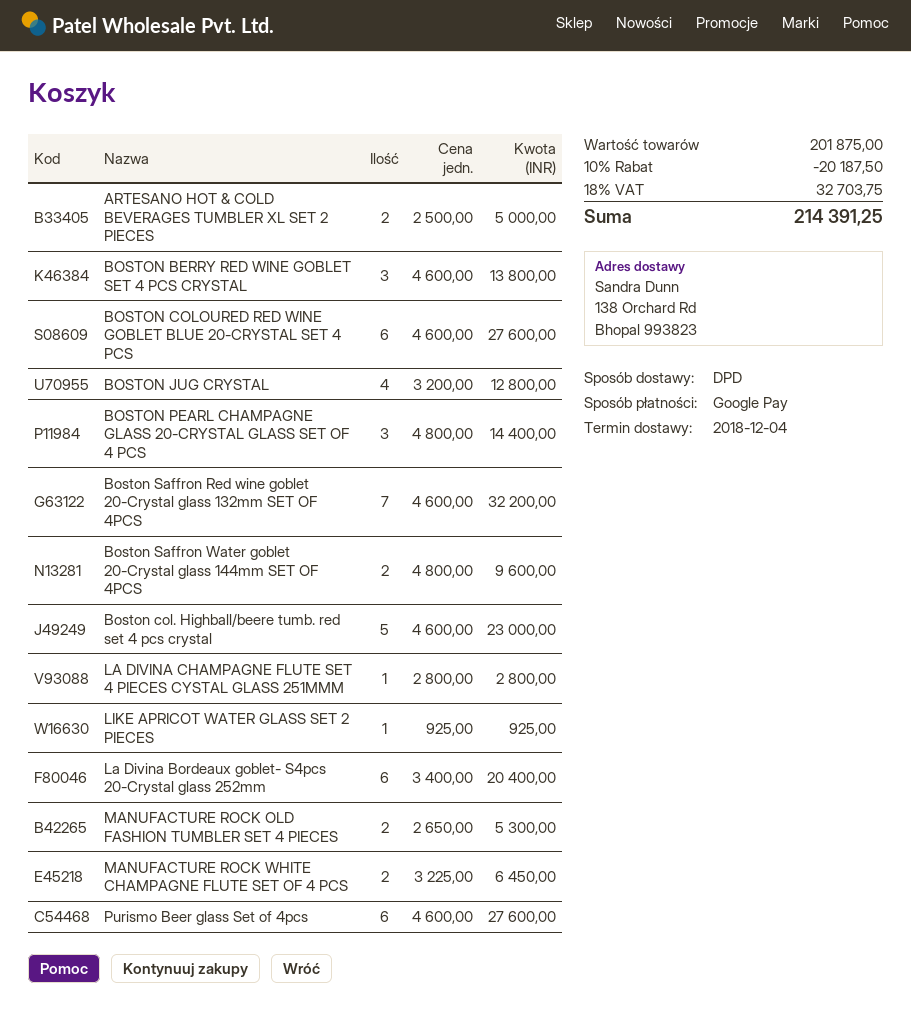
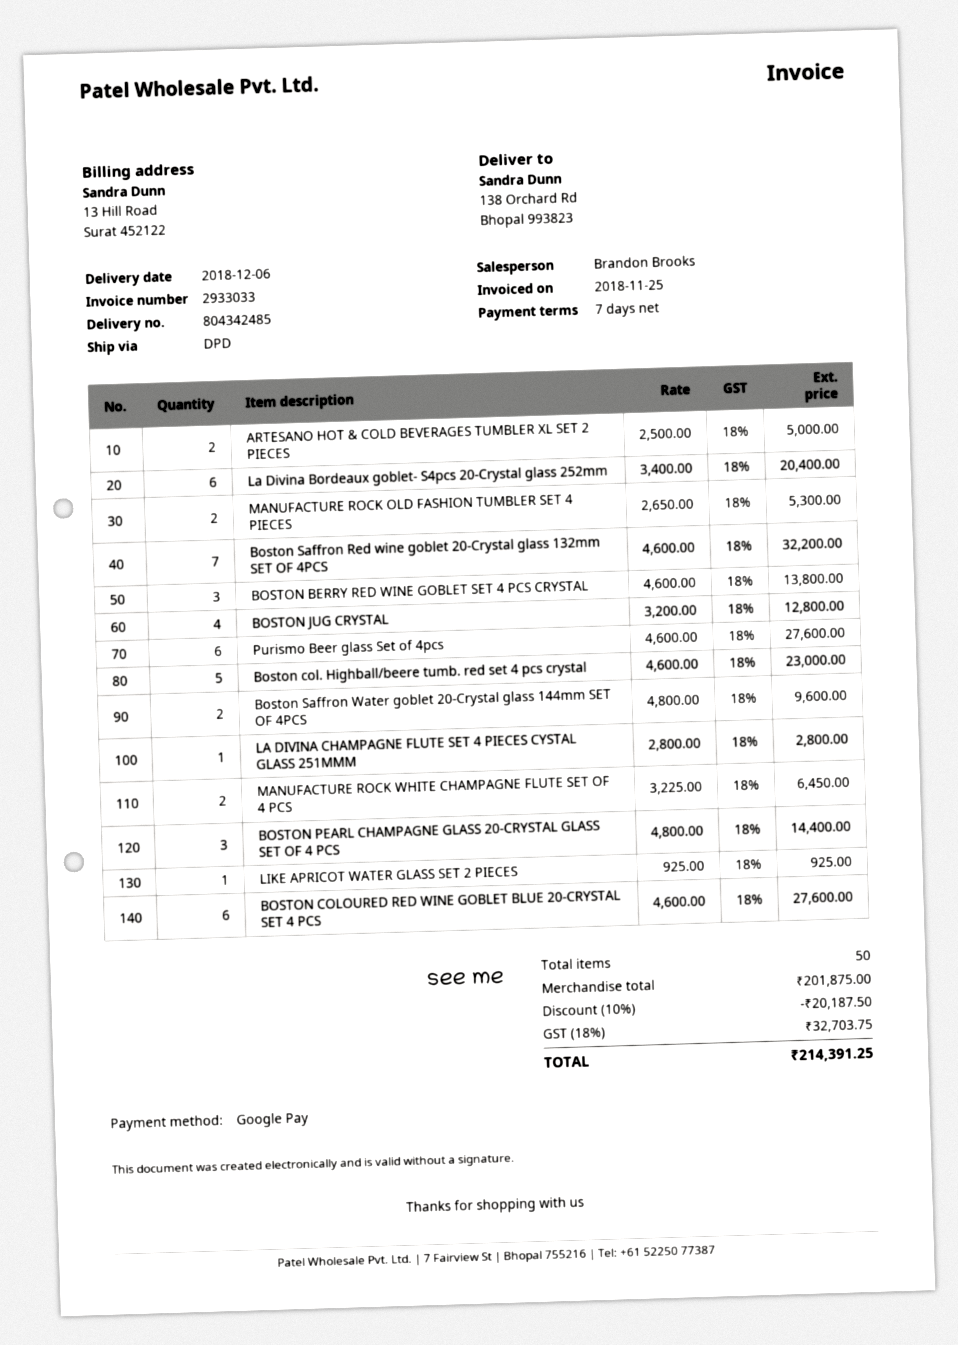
delivery date: 2018-12-04 -> 2018-12-06

